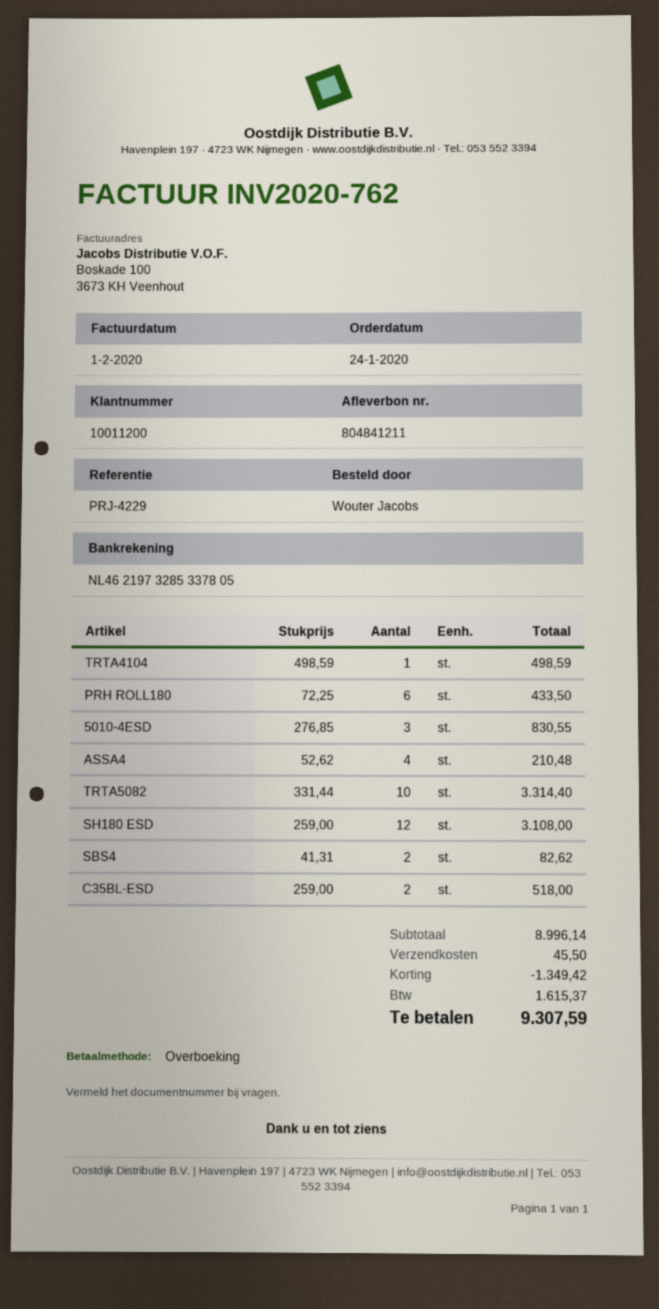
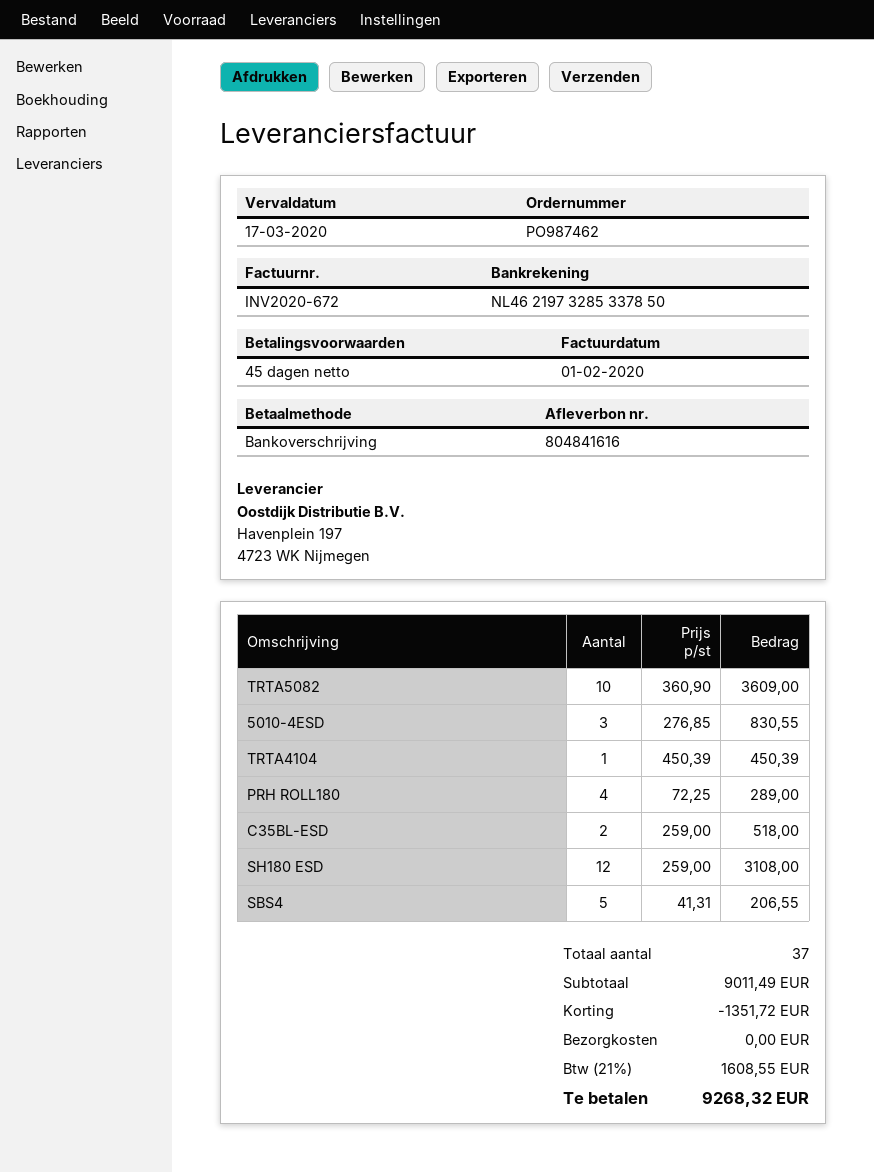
delivery note number: 804841211 -> 804841616
invoice number: INV2020-762 -> INV2020-672
bank account: NL4621973285337805 -> NL4621973285337850
TRTA4104: 1 x 498.59 = 498.59 -> 1 x 450.39 = 450.39
PRH ROLL180: 6 x 72.25 = 433.50 -> 4 x 72.25 = 289.00
ASSA4: 4 x 52.62 = 210.48 -> none
TRTA5082: 10 x 331.44 = 3314.40 -> 10 x 360.90 = 3609.00
SBS4: 2 x 41.31 = 82.62 -> 5 x 41.31 = 206.55
subtotal: 8996.14 -> 9011.49
discount: 1349.42 -> 1351.72
shipping: 45.50 -> 0.00
tax: 1615.37 -> 1608.55
total: 9307.59 -> 9268.32

